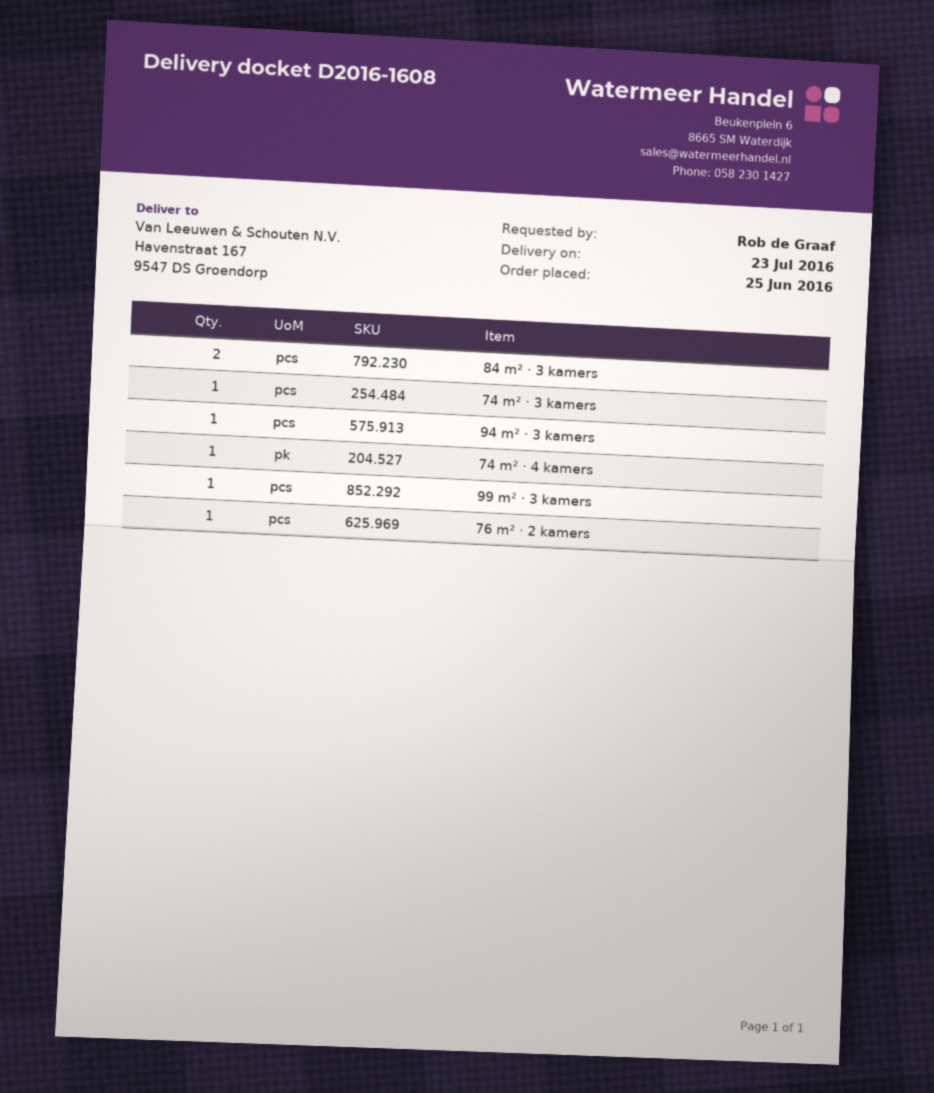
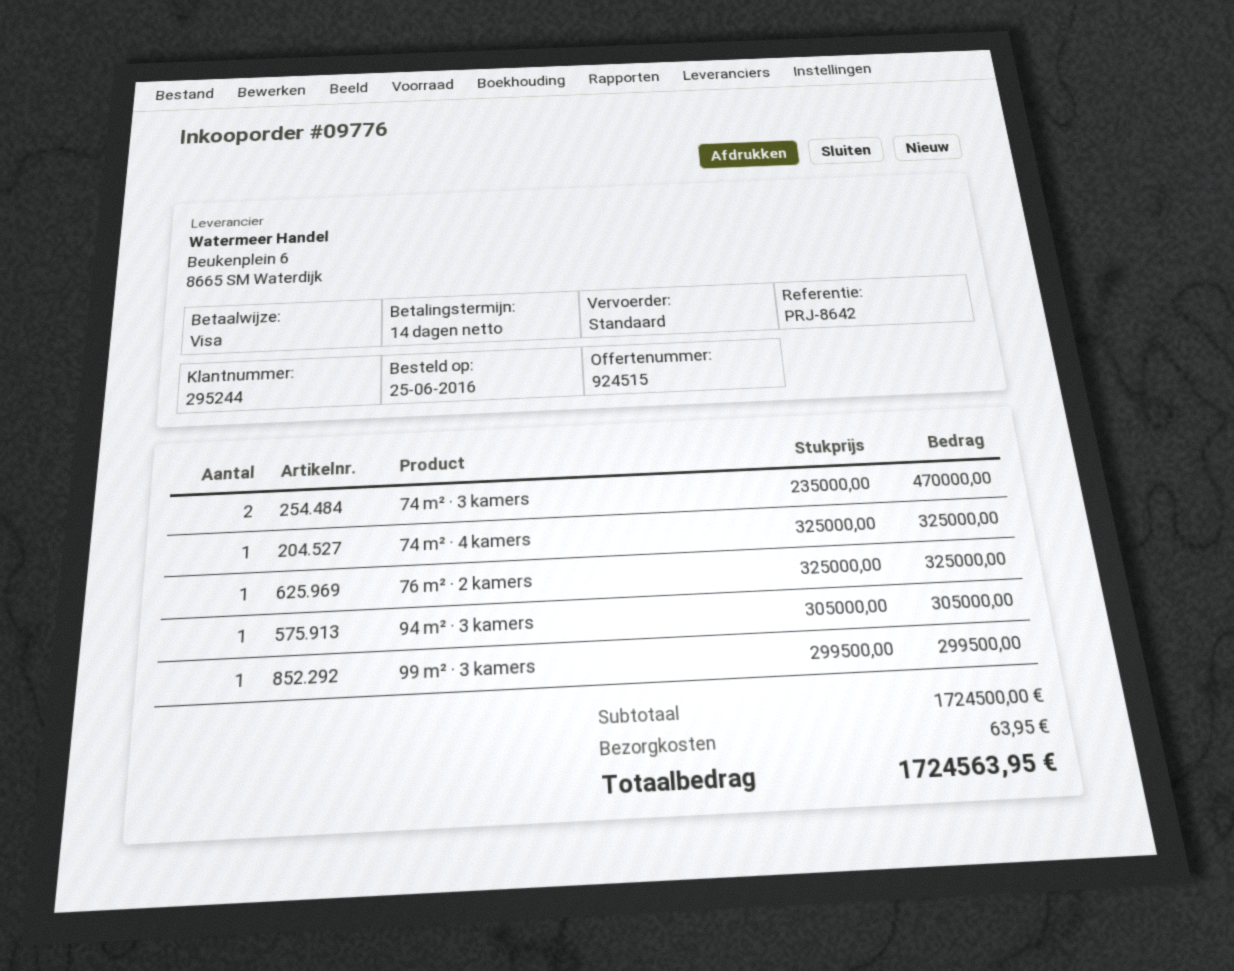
84 m² · 3 kamers: 2 -> none
74 m² · 3 kamers: 1 -> 2

